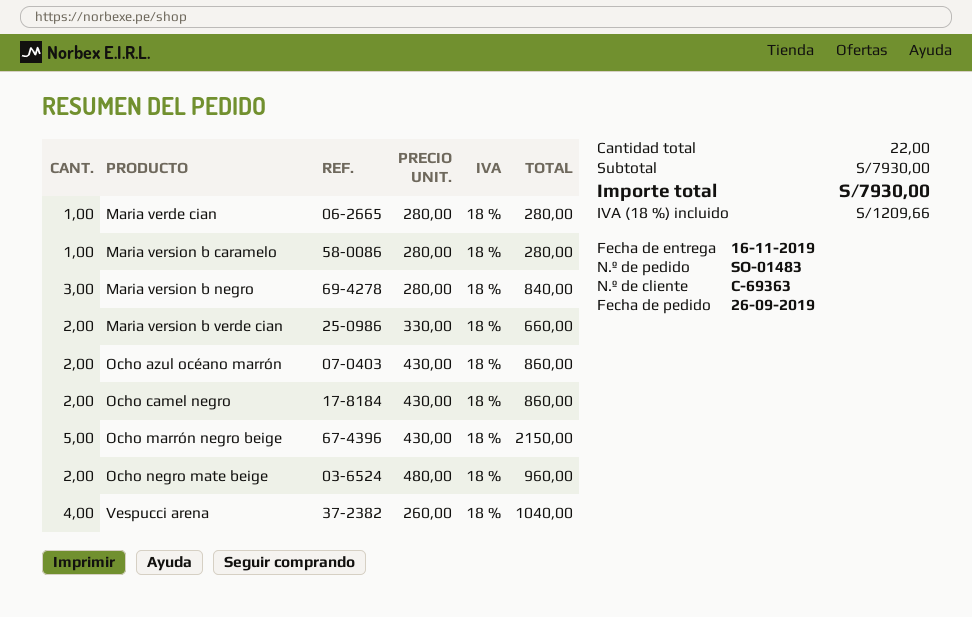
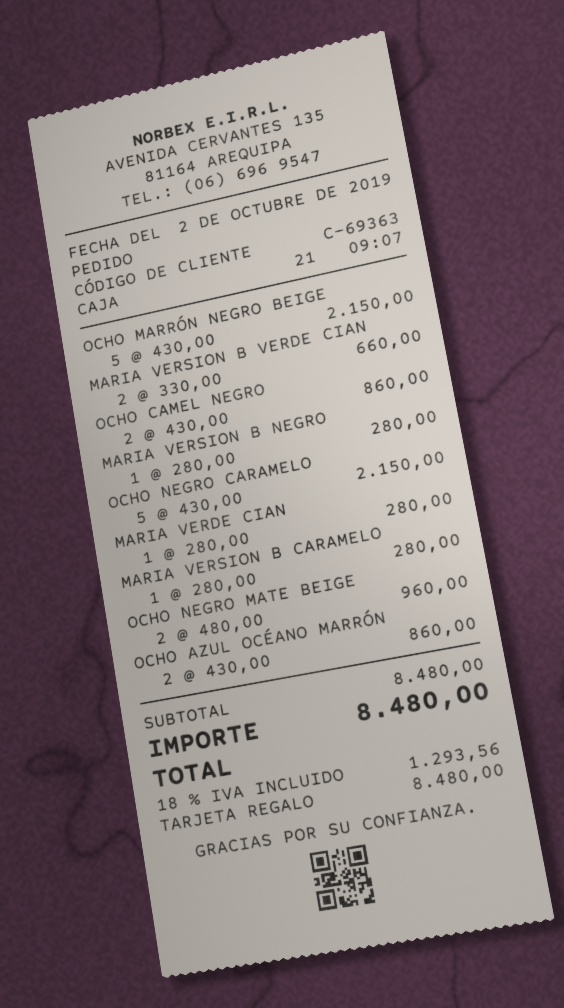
order date: 2019-09-26 -> 2019-10-02
Maria version b negro: 3 x 280.00 = 840.00 -> 1 x 280.00 = 280.00
Vespucci arena: 4 x 260.00 = 1040.00 -> none
OCHO NEGRO CARAMELO: none -> 5 x 430.00 = 2150.00
subtotal: 7930.00 -> 8480.00
tax: 18% = 1209.66 -> 18% = 1293.56
total: 7930.00 -> 8480.00

